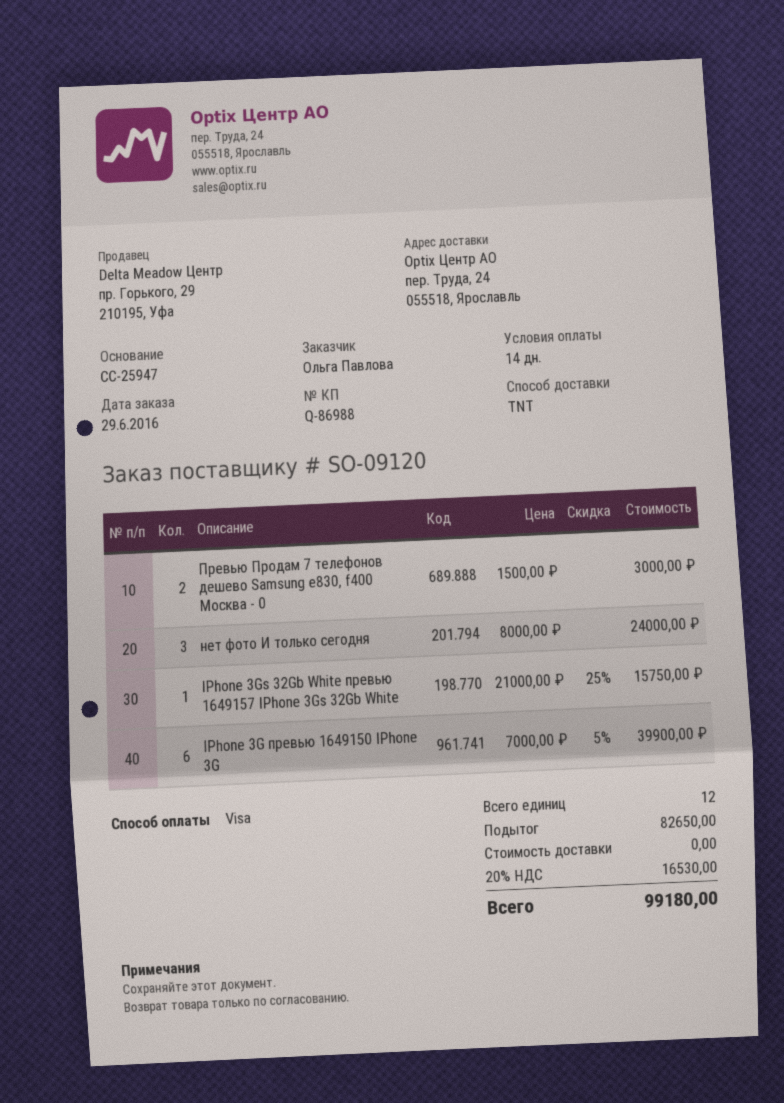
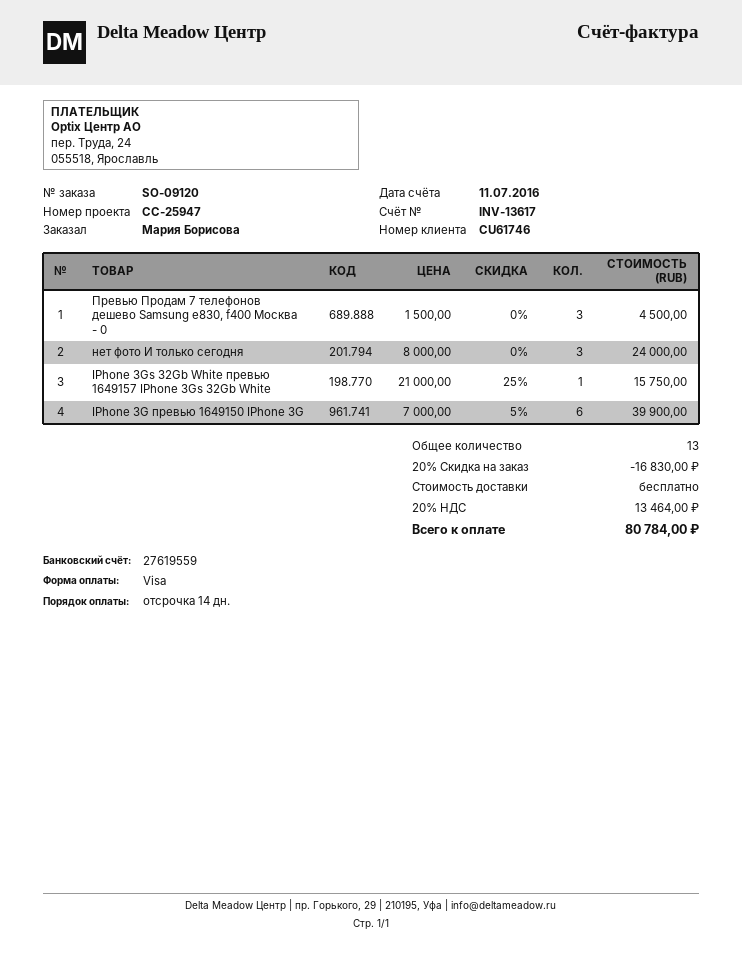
ordered by: Ольга Павлова -> Мария Борисова
Превью Продам 7 телефонов дешево Samsung e830, f400 Москва - 0: 2 x 1500.00 = 3000.00 -> 3 x 1500.00 = 4500.00
total quantity: 12 -> 13
discount: none -> 20% = 16830.00
tax: 20% = 16530.00 -> 20% = 13464.00
total: 99180.00 -> 80784.00

